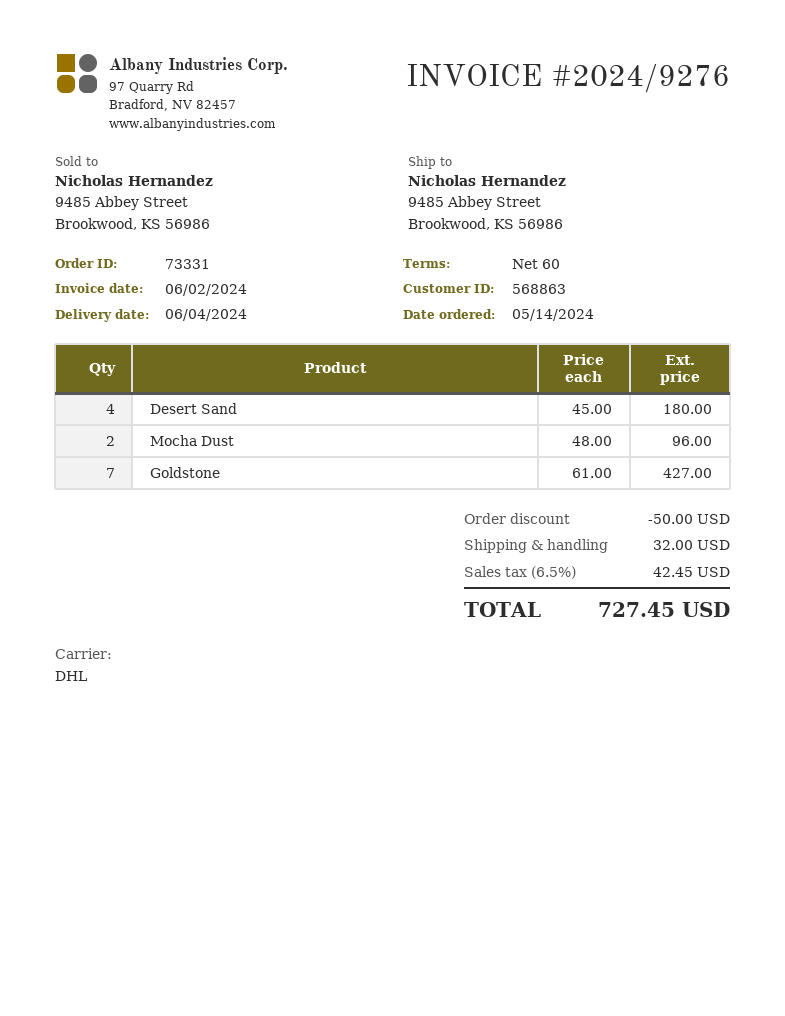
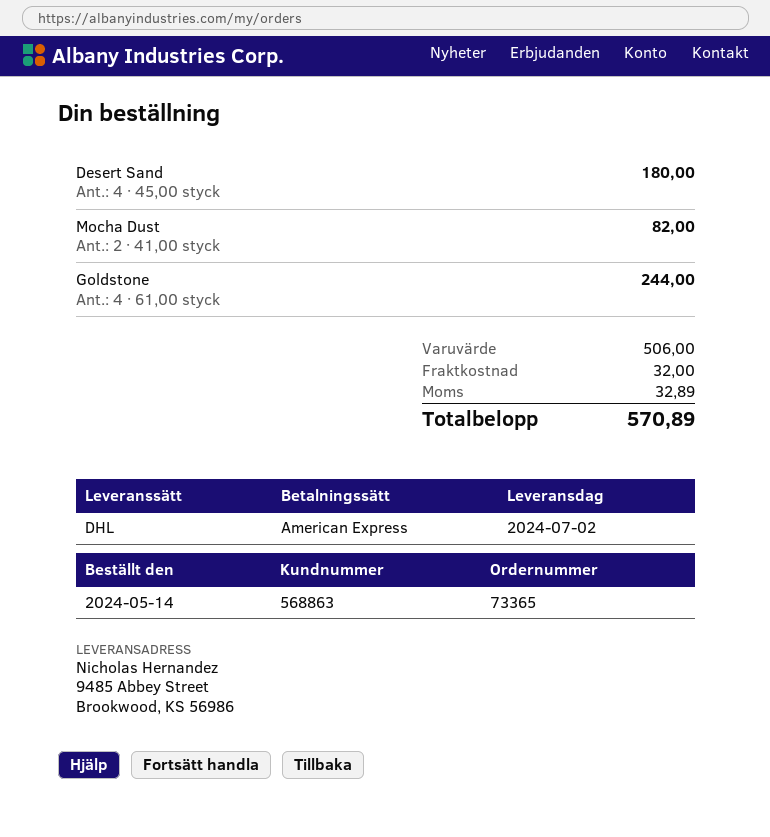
order number: 73331 -> 73365
delivery date: 2024-06-04 -> 2024-07-02
Mocha Dust: 2 x 48.00 = 96.00 -> 2 x 41.00 = 82.00
Goldstone: 7 x 61.00 = 427.00 -> 4 x 61.00 = 244.00
discount: 50.00 -> none
tax: 42.45 -> 32.89
total: 727.45 -> 570.89

